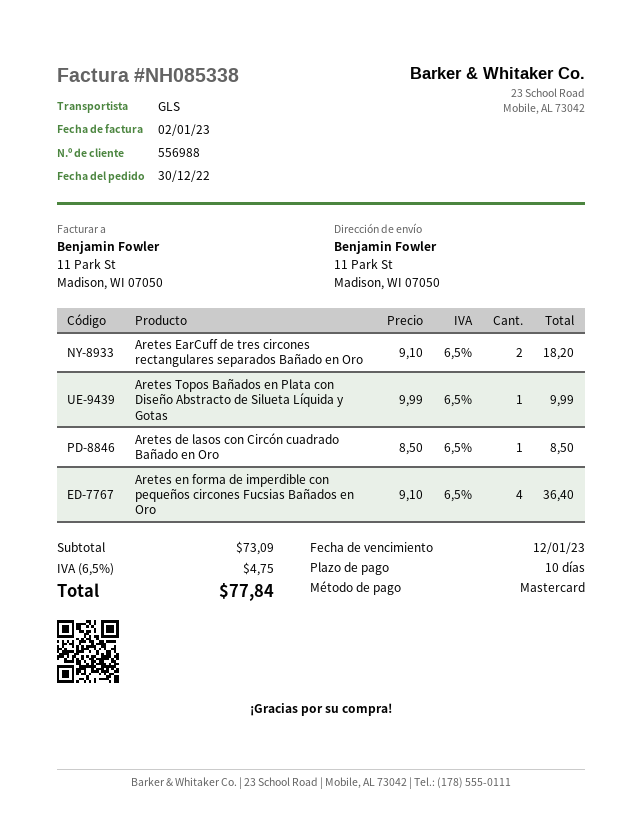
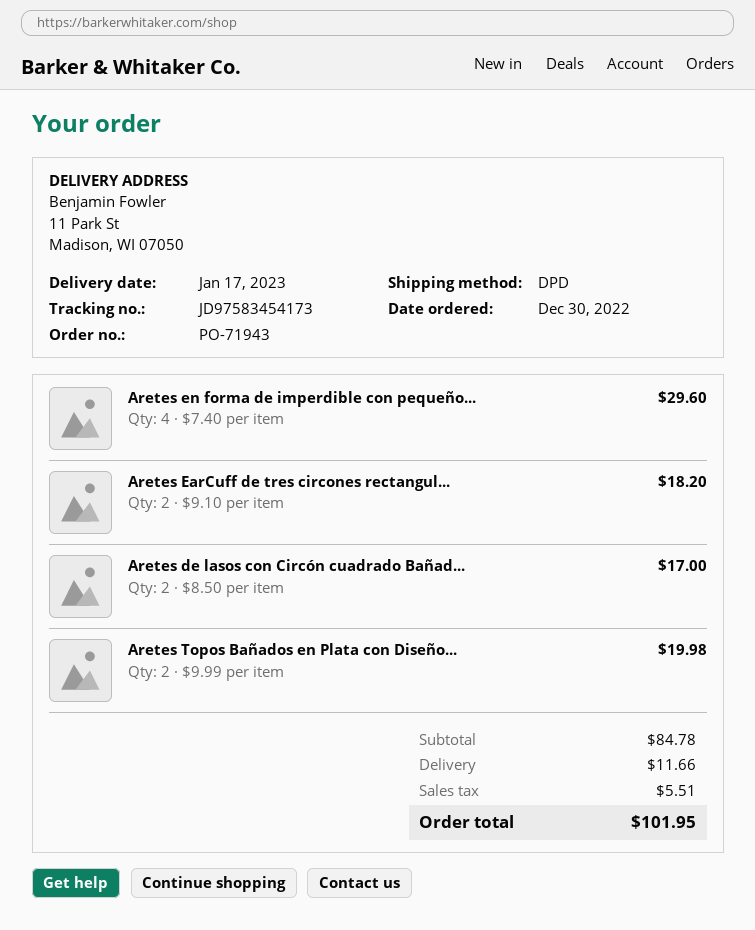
shipping method: GLS -> DPD
Aretes Topos Bañados en Plata con Diseño Abstracto de Silueta Líquida y Gotas: 1 x 9.99 = 9.99 -> 2 x 9.99 = 19.98
Aretes de lasos con Circón cuadrado Bañado en Oro: 1 x 8.50 = 8.50 -> 2 x 8.50 = 17.00
Aretes en forma de imperdible con pequeños circones Fucsias Bañados en Oro: 4 x 9.10 = 36.40 -> 4 x 7.40 = 29.60
subtotal: 73.09 -> 84.78
shipping: none -> 11.66
tax: 4.75 -> 5.51
total: 77.84 -> 101.95

